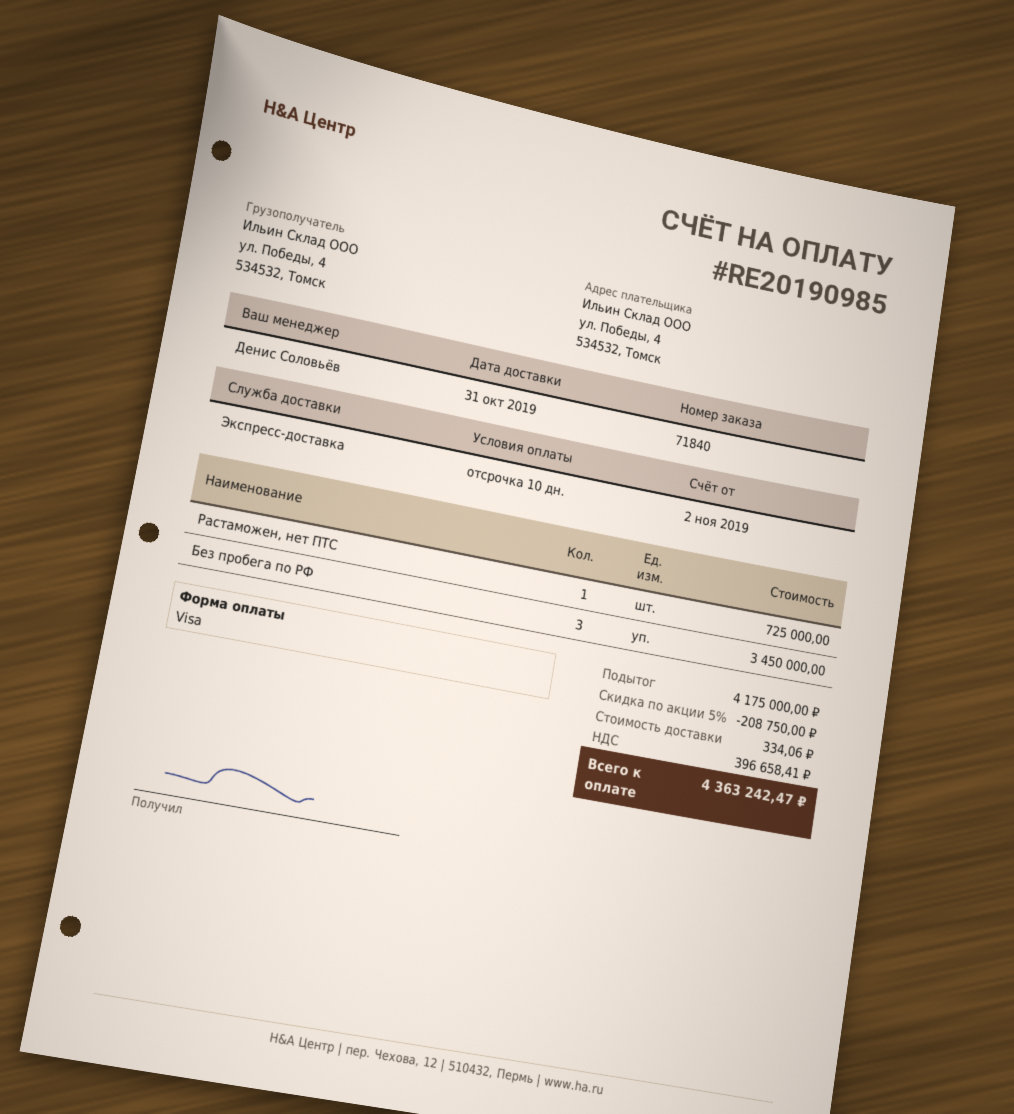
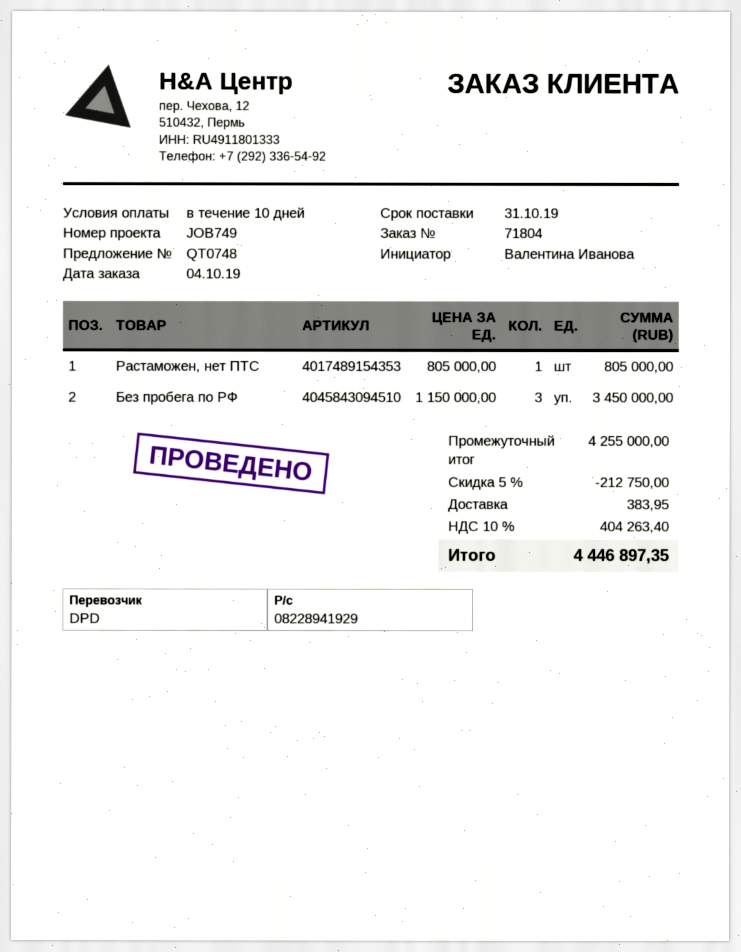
order number: 71840 -> 71804
shipping method: express -> DPD
Растаможен, нет ПТС: 1 for 725000.00 -> 1 for 805000.00
subtotal: 4175000.00 -> 4255000.00
discount: 5% = 208750.00 -> 5% = 212750.00
shipping: 334.06 -> 383.95
tax: 396658.41 -> 404263.40
total: 4363242.47 -> 4446897.35

